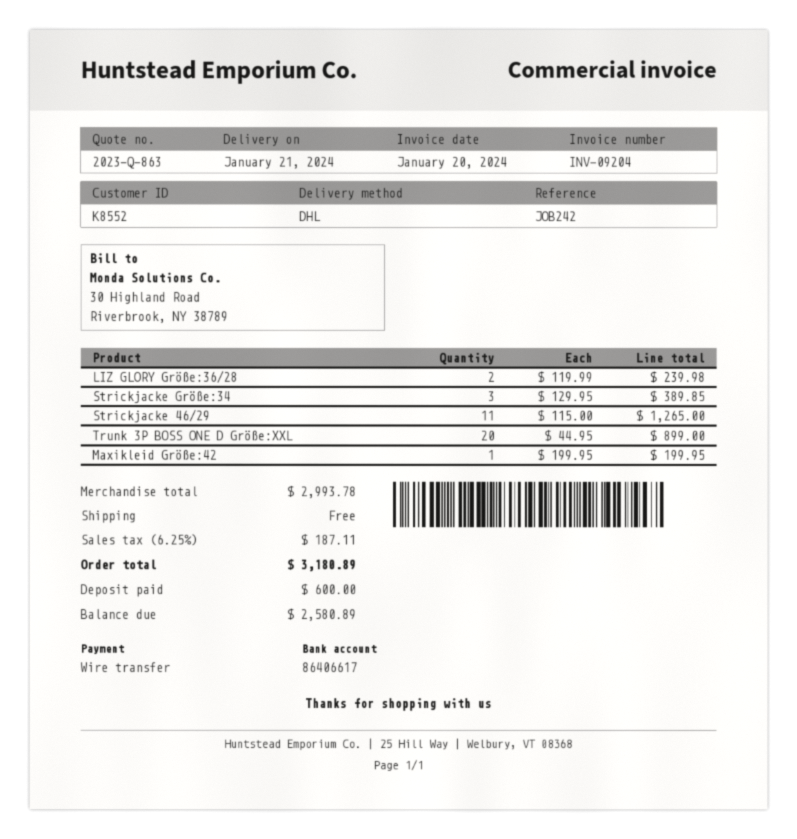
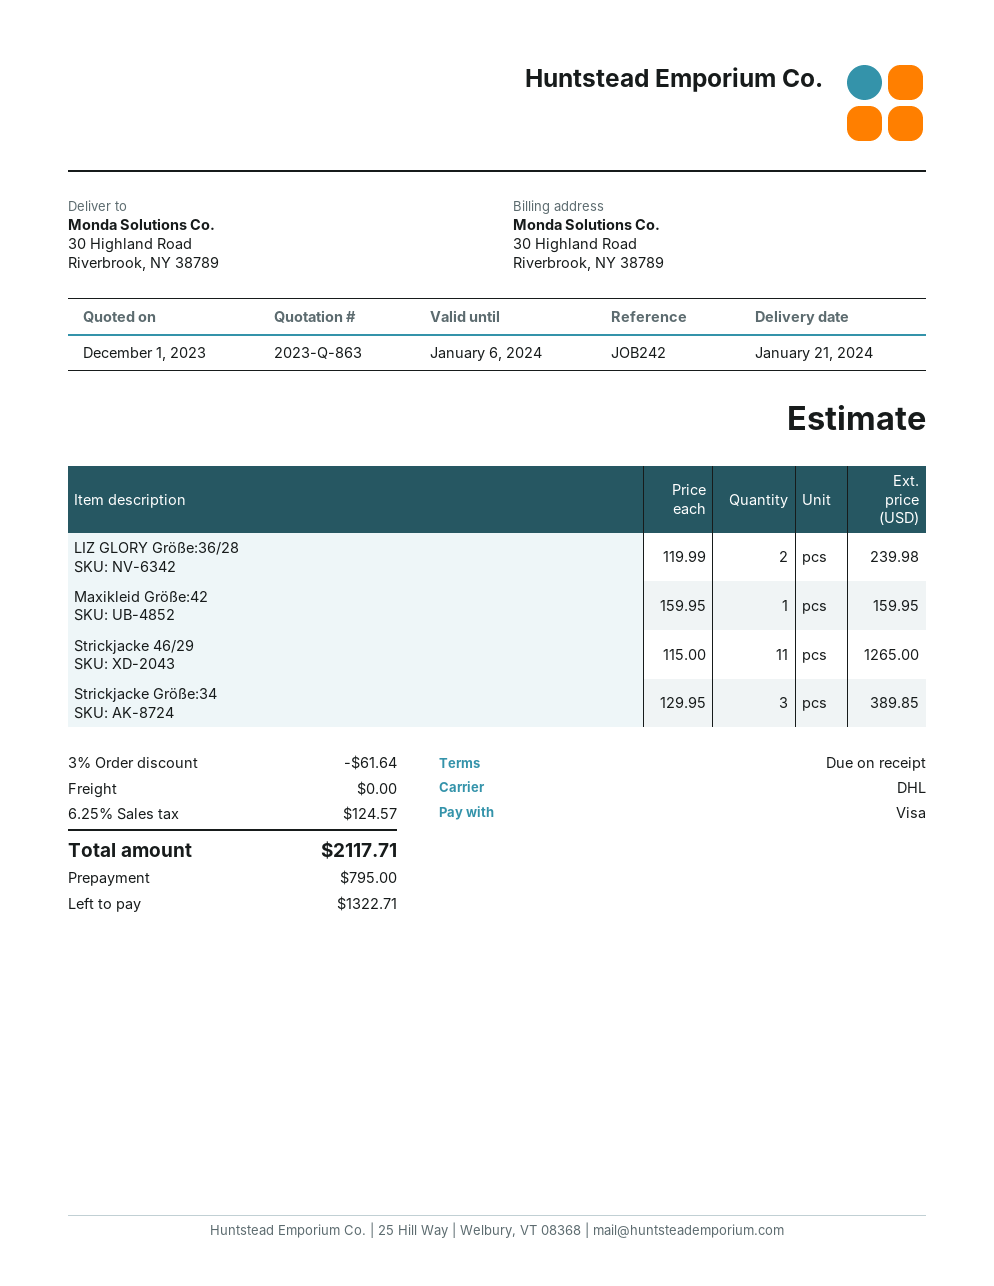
payment method: bank transfer -> Visa
Trunk 3P BOSS ONE D Größe:XXL: 20 x 44.95 = 899.00 -> none
Maxikleid Größe:42: 1 x 199.95 = 199.95 -> 1 x 159.95 = 159.95
discount: none -> 3% = 61.64
tax: 6.25% = 187.11 -> 6.25% = 124.57
total: 3180.89 -> 2117.71
deposit: 600.00 -> 795.00
balance: 2580.89 -> 1322.71

